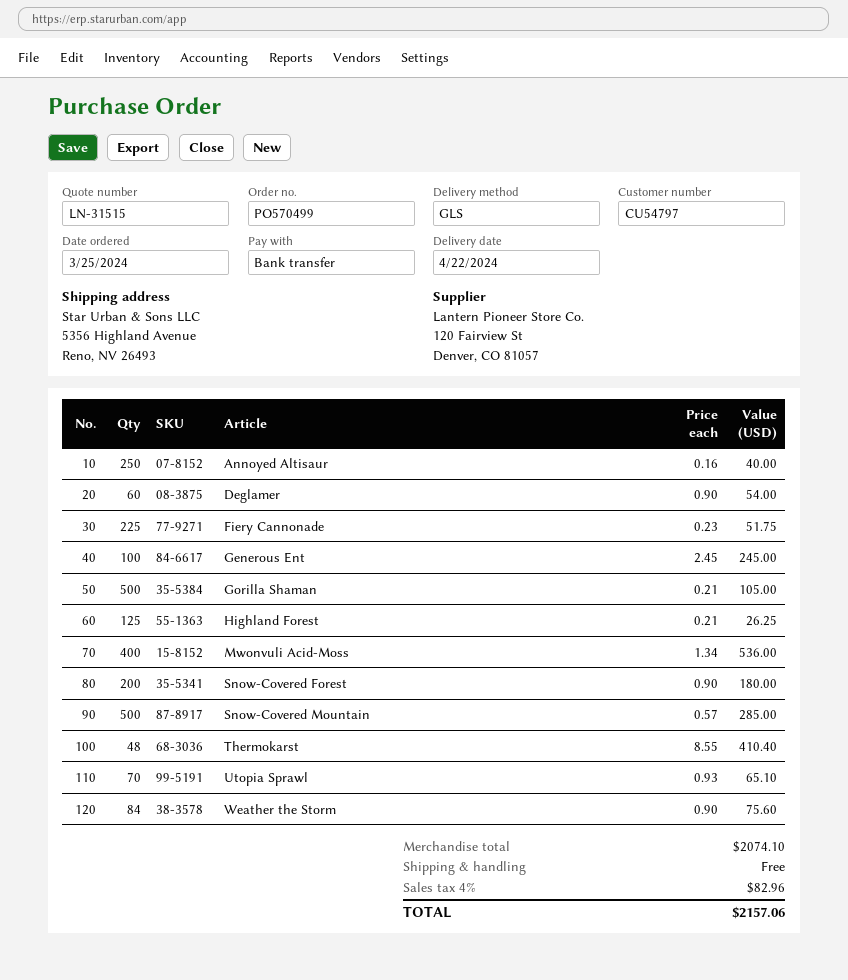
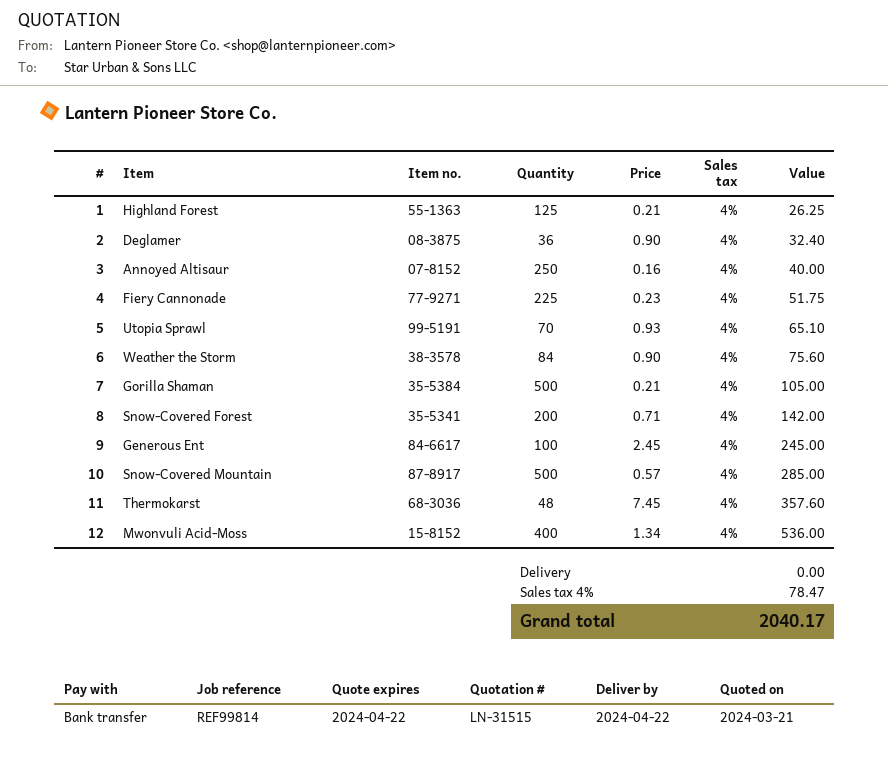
Deglamer: 60 x 0.90 = 54.00 -> 36 x 0.90 = 32.40
Snow-Covered Forest: 200 x 0.90 = 180.00 -> 200 x 0.71 = 142.00
Thermokarst: 48 x 8.55 = 410.40 -> 48 x 7.45 = 357.60
tax: 4% = 82.96 -> 4% = 78.47
total: 2157.06 -> 2040.17

